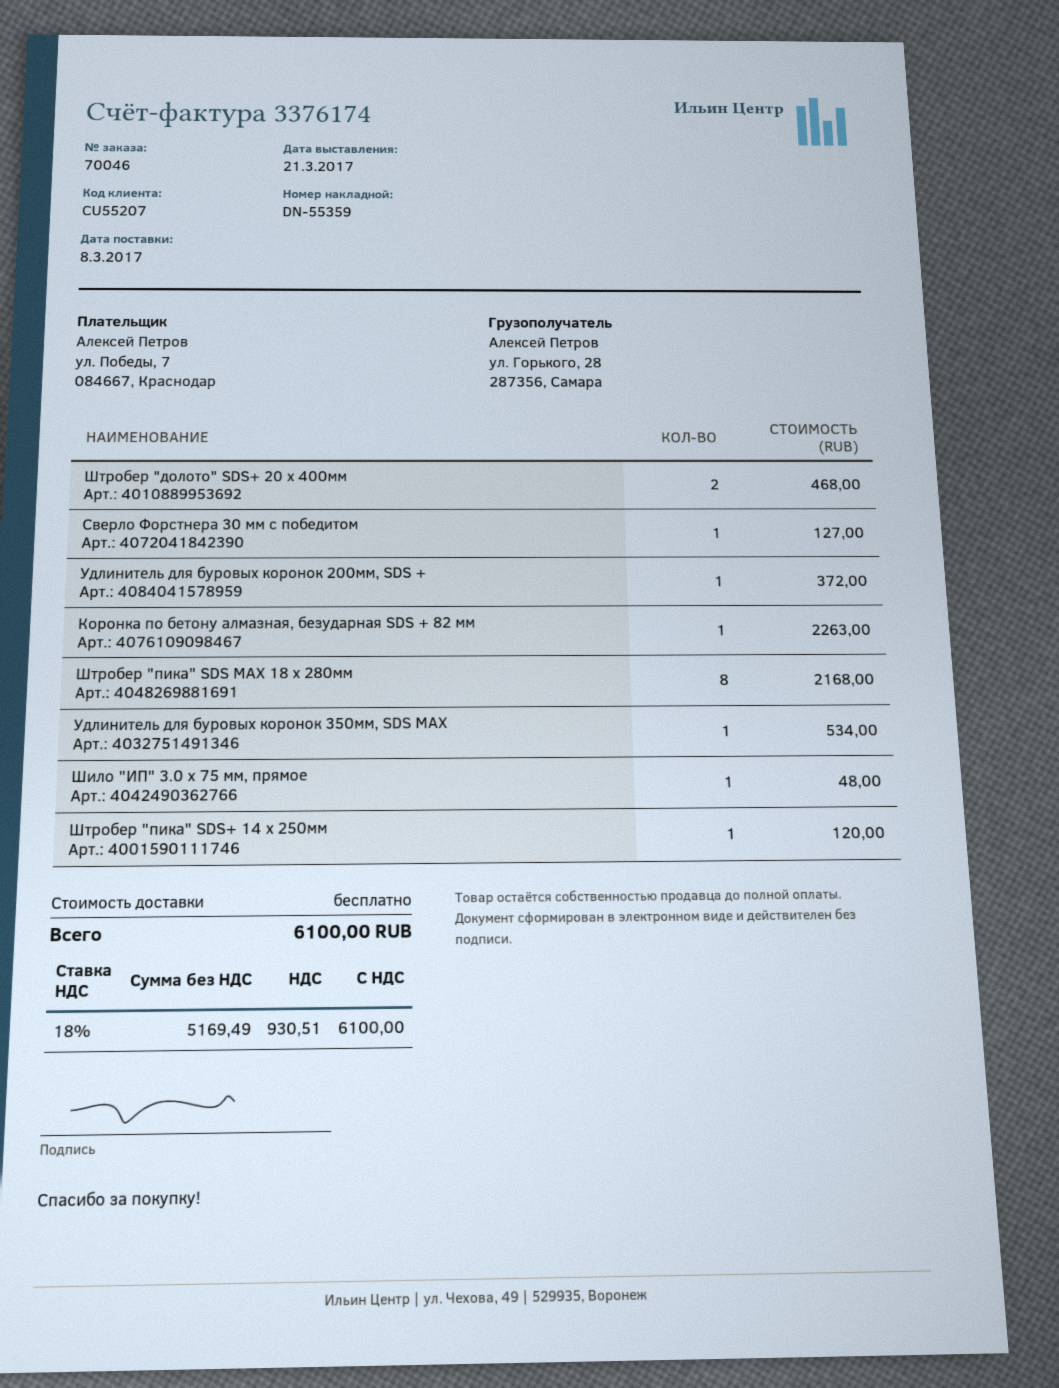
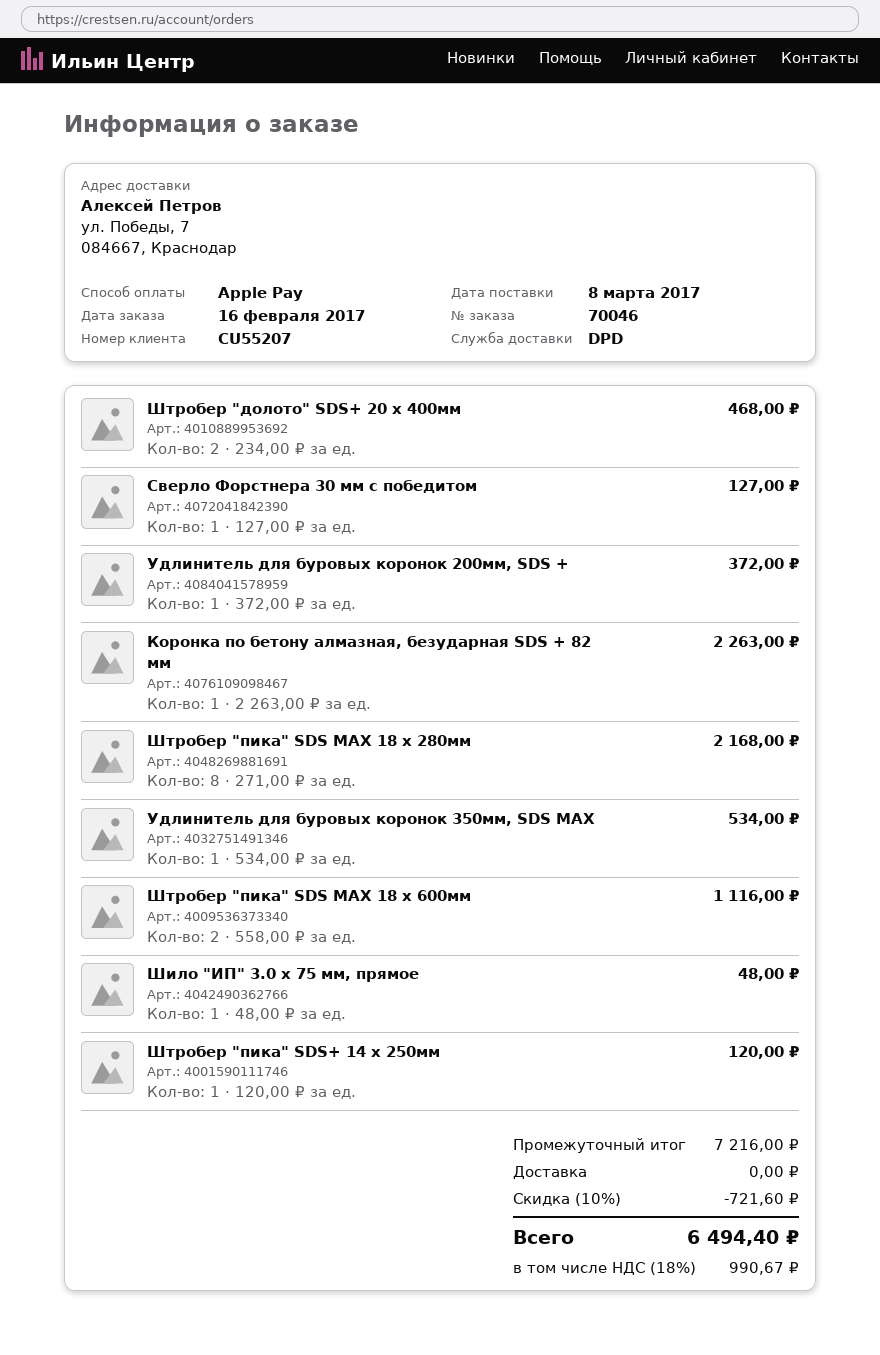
ship to: ул. Горького, 28, 287356, Самара -> ул. Победы, 7, 084667, Краснодар
Штробер "пика" SDS МАХ 18 х 600мм: none -> 2 for 1116.00
discount: none -> 10% = 721.60
tax: 18% = 930.51 -> 18% = 990.67
total: 6100.00 -> 6494.40

